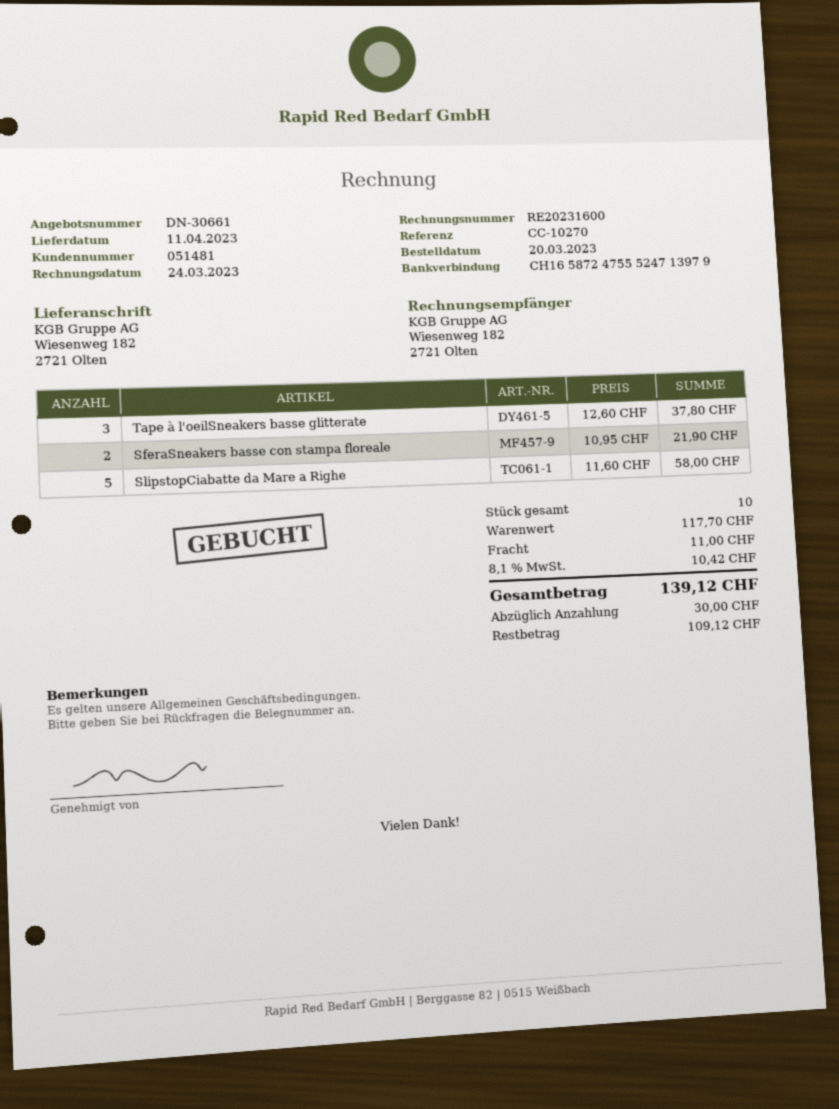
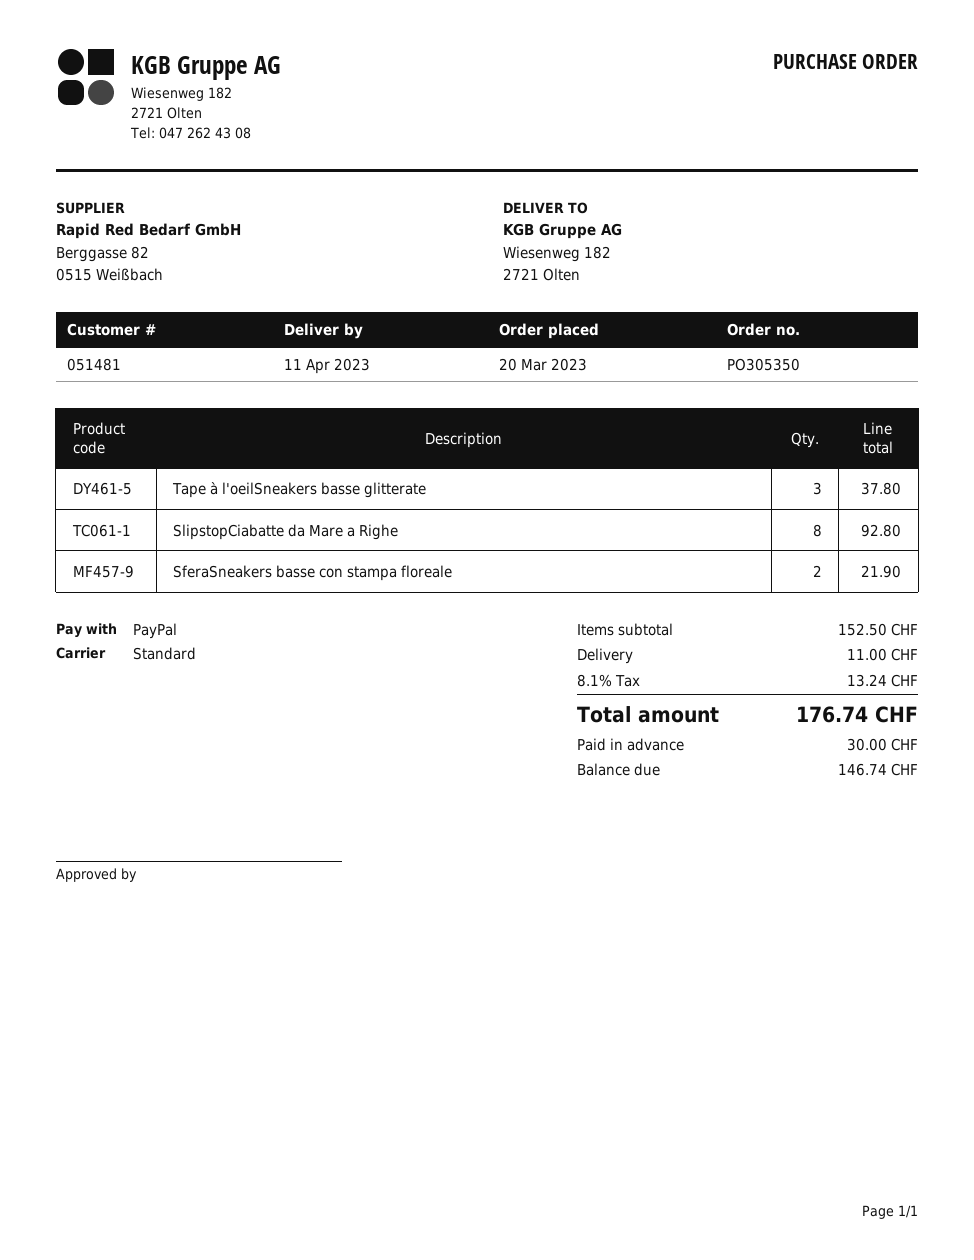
SlipstopCiabatte da Mare a Righe: 5 for 58.00 -> 8 for 92.80
subtotal: 117.70 -> 152.50
tax: 8.1% = 10.42 -> 8.1% = 13.24
total: 139.12 -> 176.74
balance: 109.12 -> 146.74

